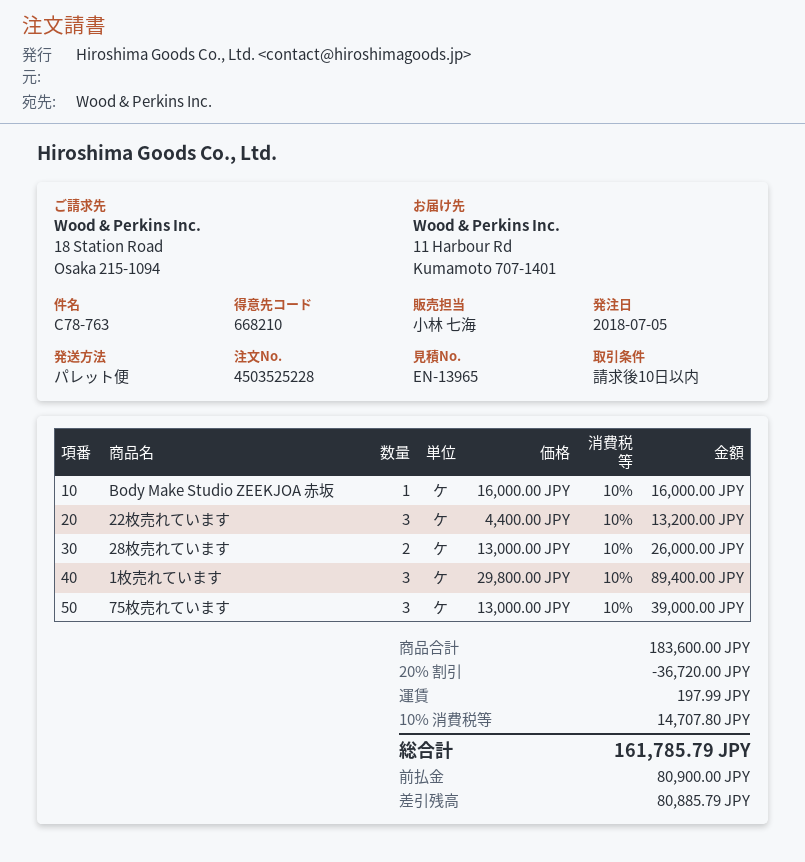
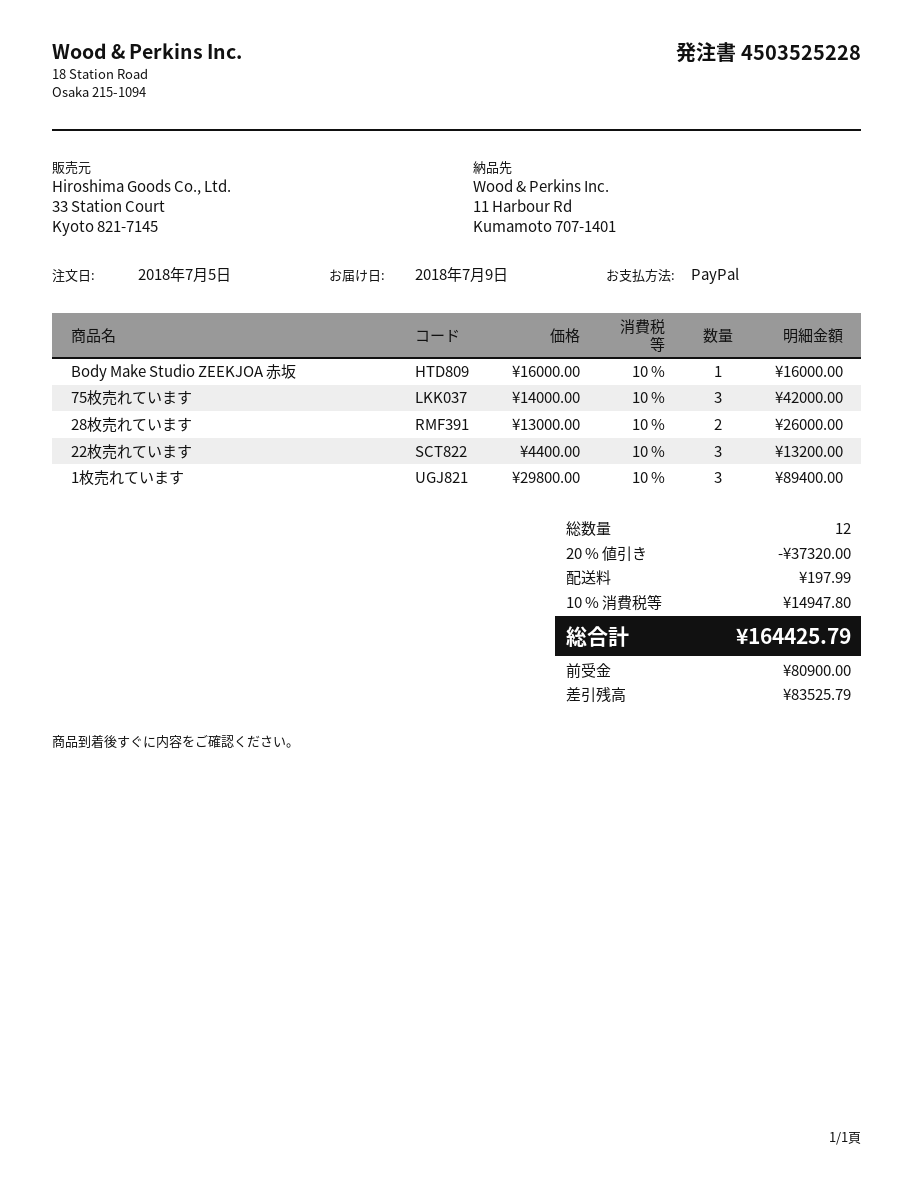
75枚売れています: 3 x 13000.00 = 39000.00 -> 3 x 14000.00 = 42000.00
discount: 20% = 36720.00 -> 20% = 37320.00
tax: 10% = 14707.80 -> 10% = 14947.80
total: 161785.79 -> 164425.79
balance: 80885.79 -> 83525.79

